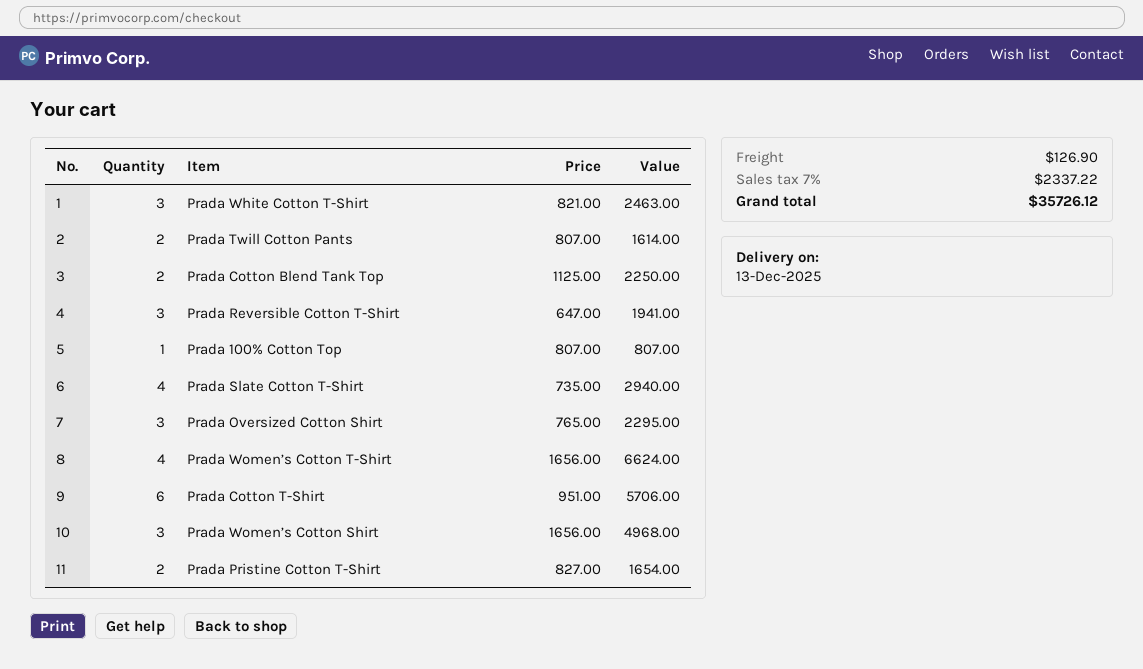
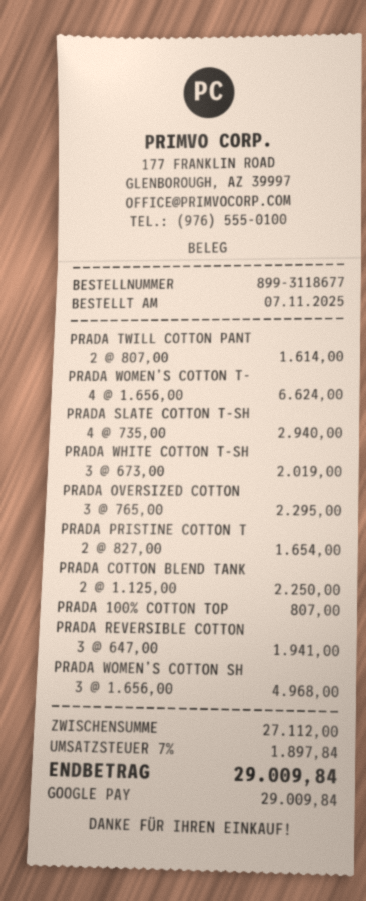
Prada White Cotton T-Shirt: 3 x 821.00 = 2463.00 -> 3 x 673.00 = 2019.00
Prada Cotton T-Shirt: 6 x 951.00 = 5706.00 -> none
shipping: 126.90 -> none
tax: 7% = 2337.22 -> 7% = 1897.84
total: 35726.12 -> 29009.84

